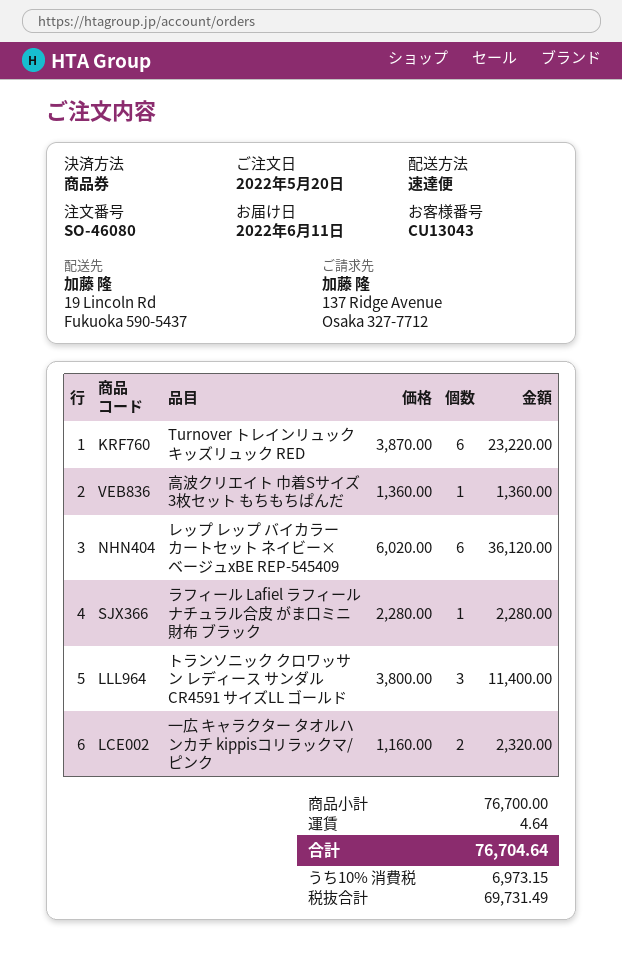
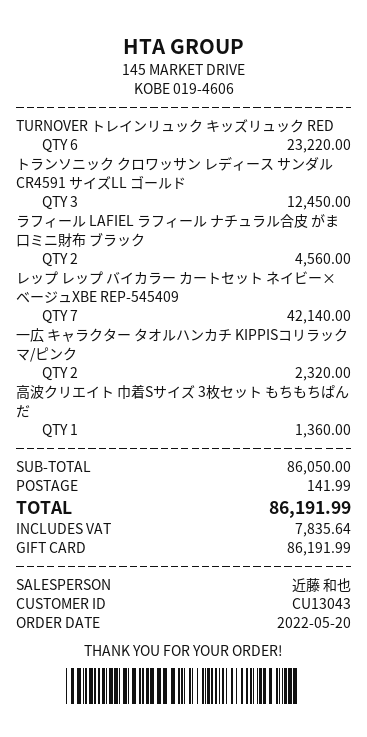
レップ レップ バイカラー カートセット ネイビー×ベージュxBE REP-545409: 6 for 36120.00 -> 7 for 42140.00
ラフィール Lafiel ラフィール ナチュラル合皮 がま口ミニ財布 ブラック: 1 for 2280.00 -> 2 for 4560.00
トランソニック クロワッサン レディース サンダル CR4591 サイズLL ゴールド: 3 for 11400.00 -> 3 for 12450.00
subtotal: 76700.00 -> 86050.00
shipping: 4.64 -> 141.99
tax: 6973.15 -> 7835.64
total: 76704.64 -> 86191.99

